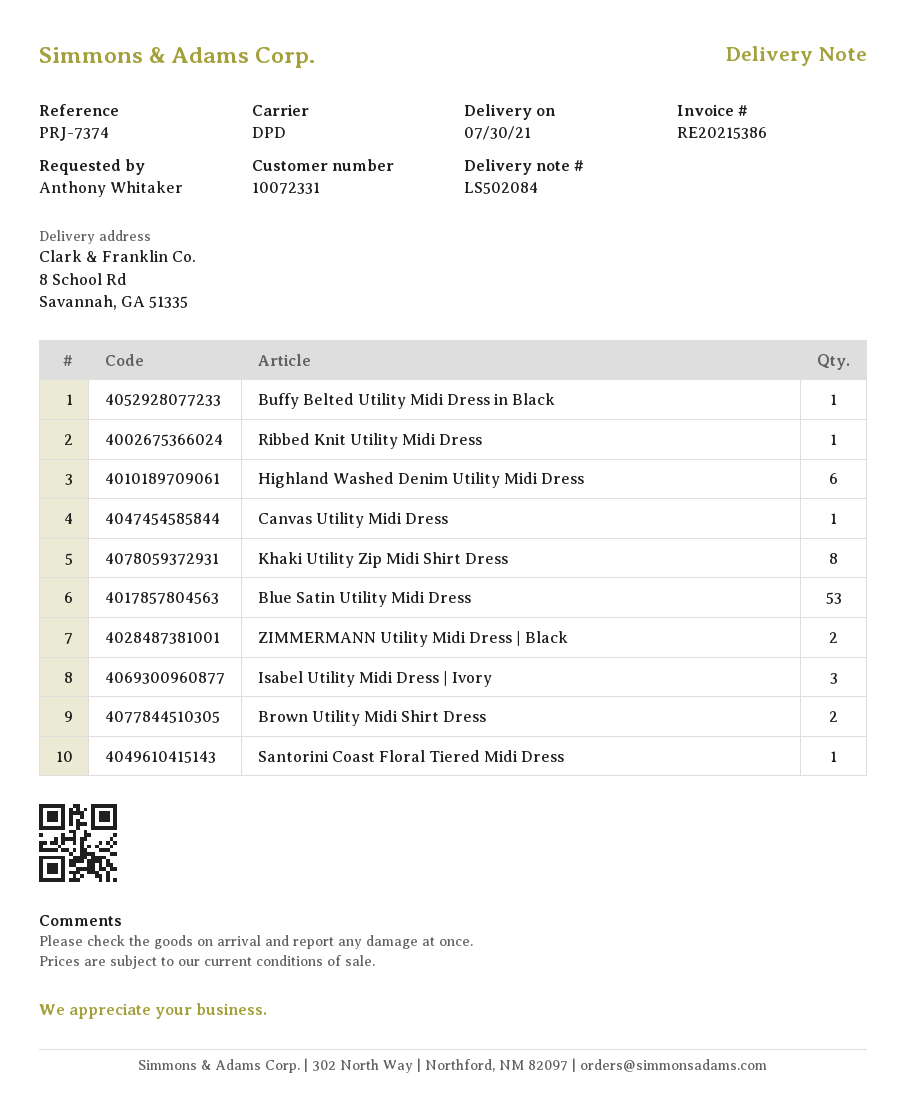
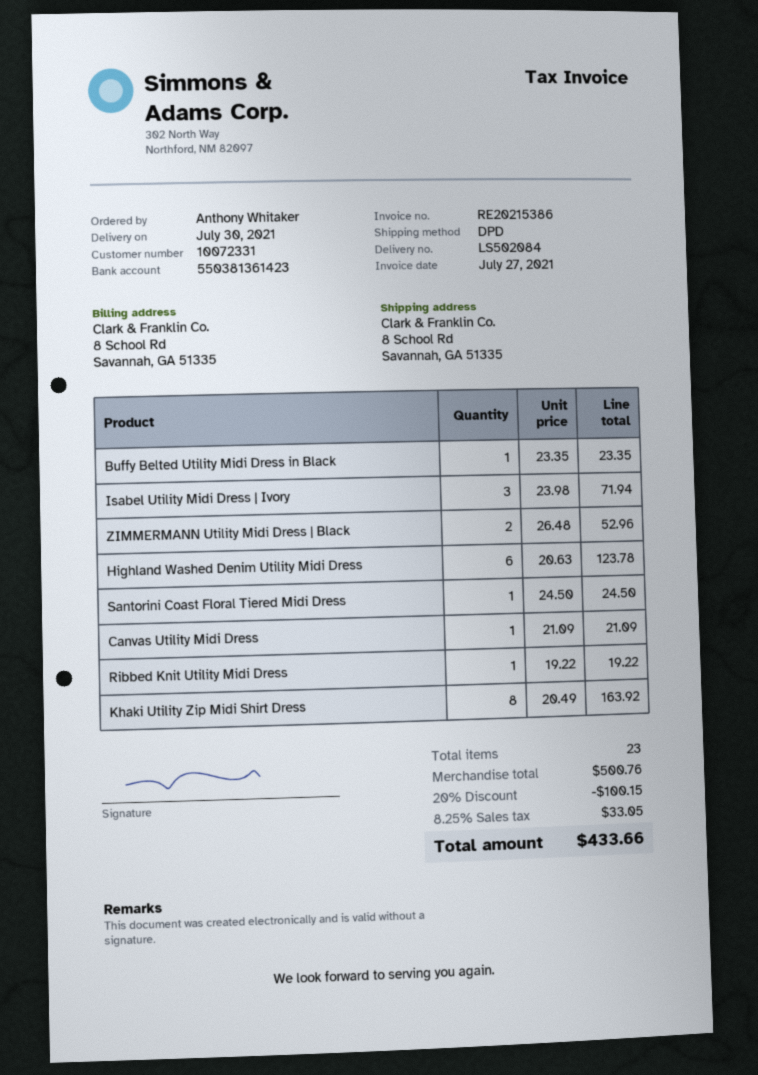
Blue Satin Utility Midi Dress: 53 -> none
Brown Utility Midi Shirt Dress: 2 -> none

